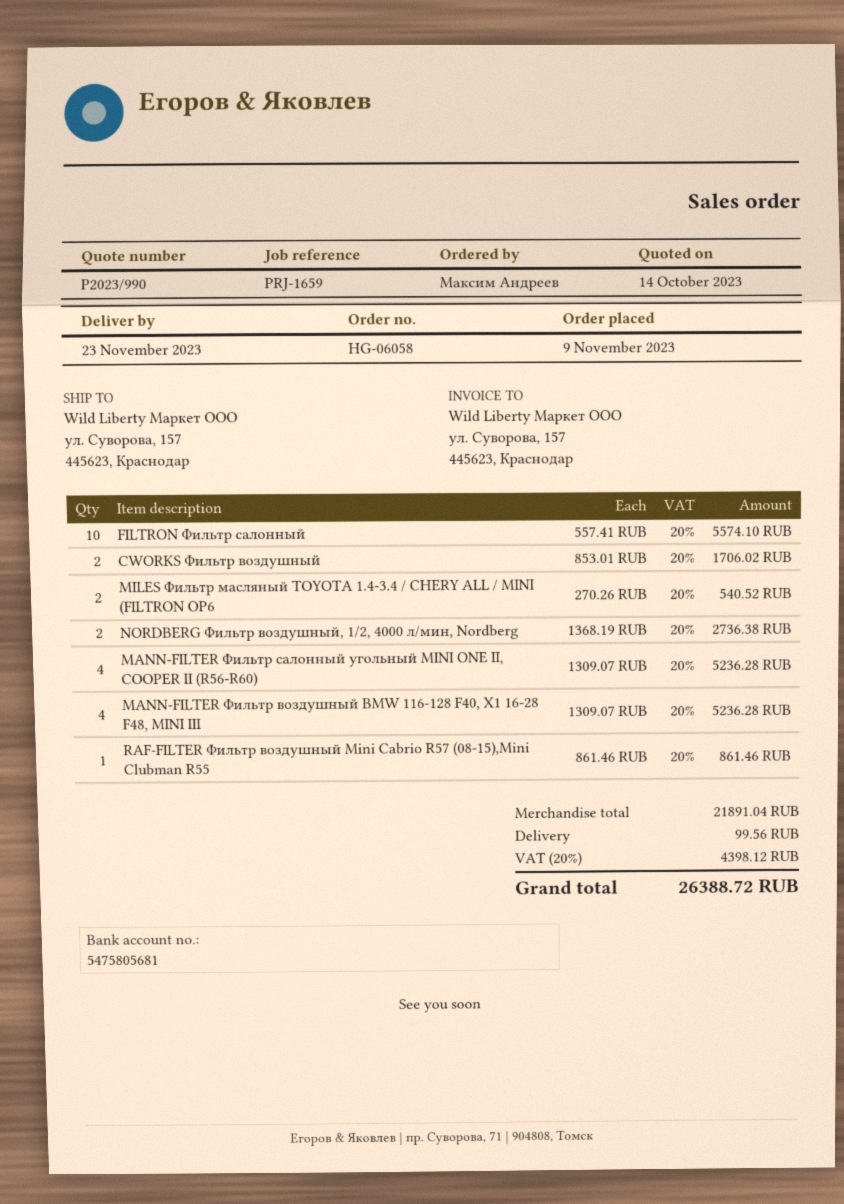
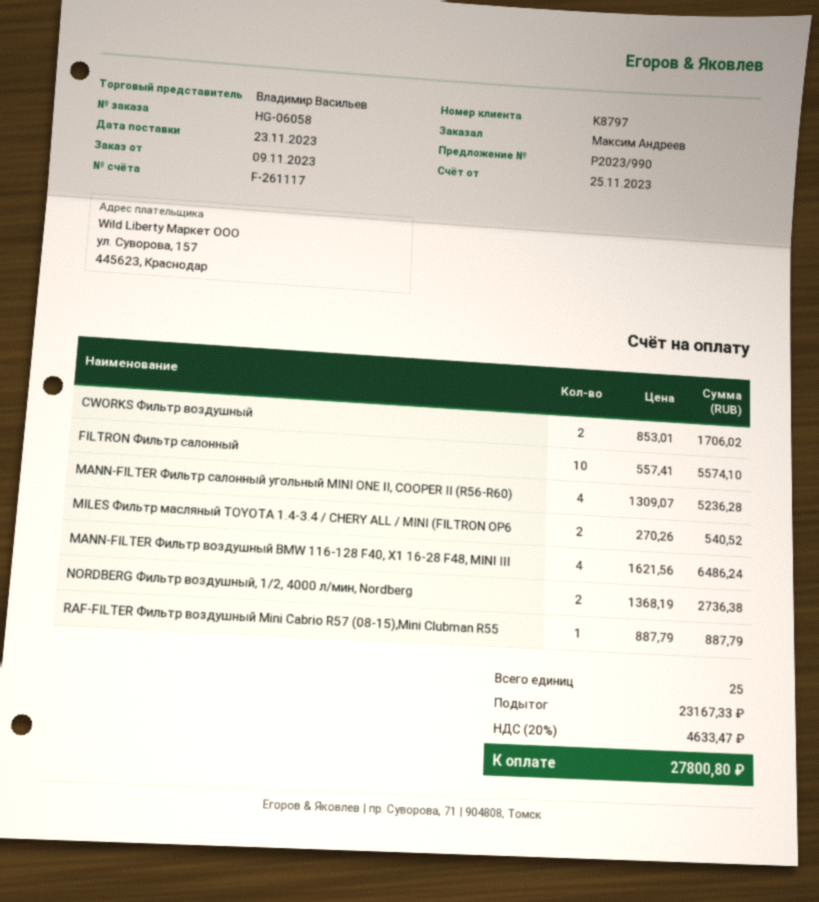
MANN-FILTER Фильтр воздушный BMW 116-128 F40, X1 16-28 F48, MINI III: 4 x 1309.07 = 5236.28 -> 4 x 1621.56 = 6486.24
RAF-FILTER Фильтр воздушный Mini Cabrio R57 (08-15),Mini Clubman R55: 1 x 861.46 = 861.46 -> 1 x 887.79 = 887.79
subtotal: 21891.04 -> 23167.33
shipping: 99.56 -> none
tax: 20% = 4398.12 -> 20% = 4633.47
total: 26388.72 -> 27800.80

